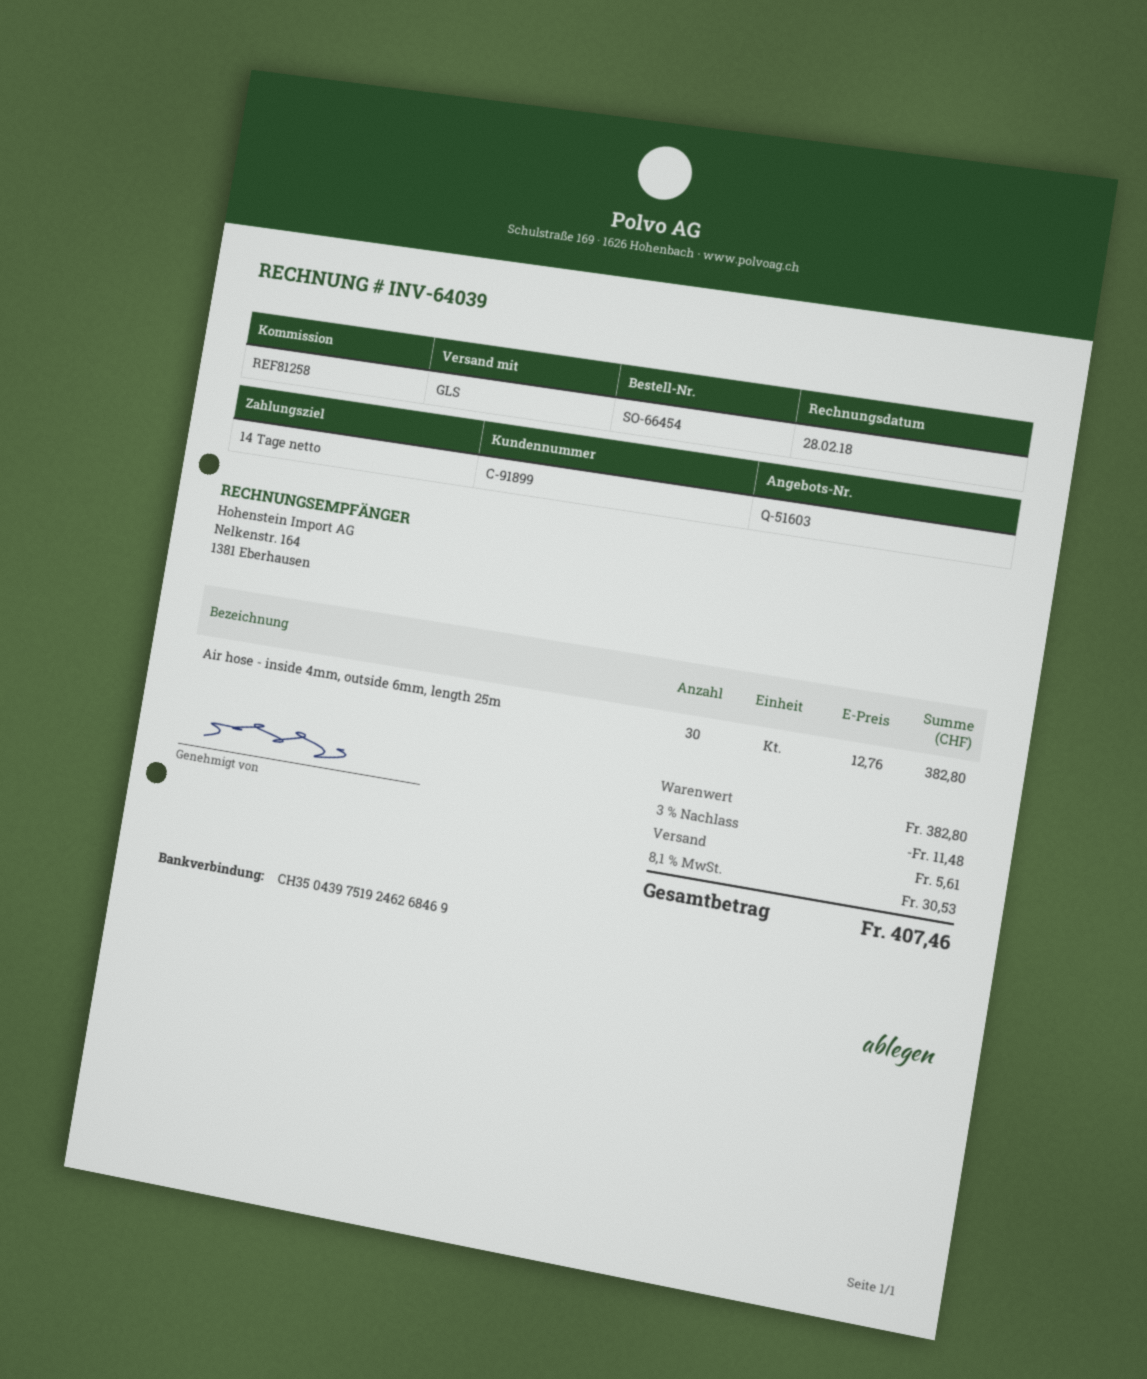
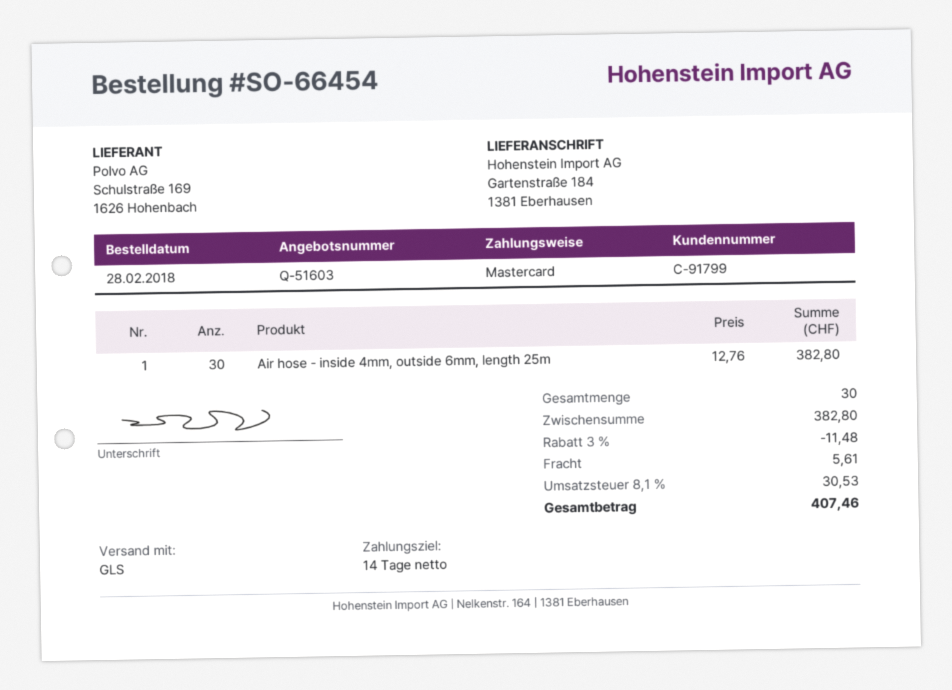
customer number: C-91899 -> C-91799

